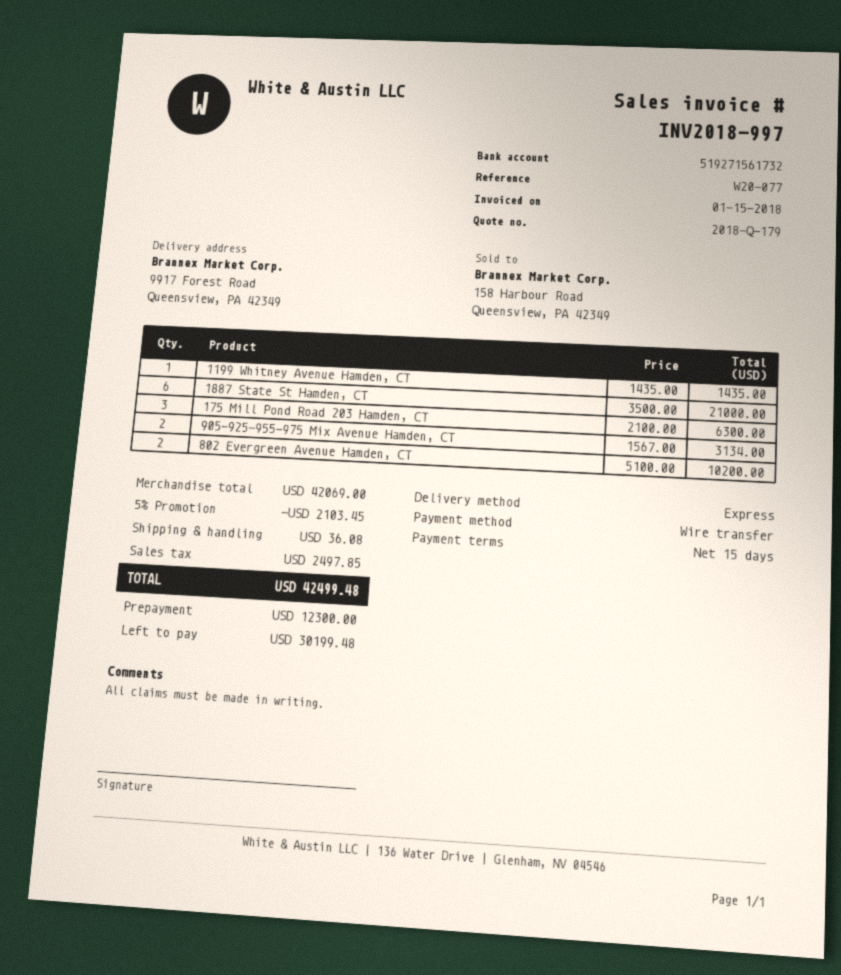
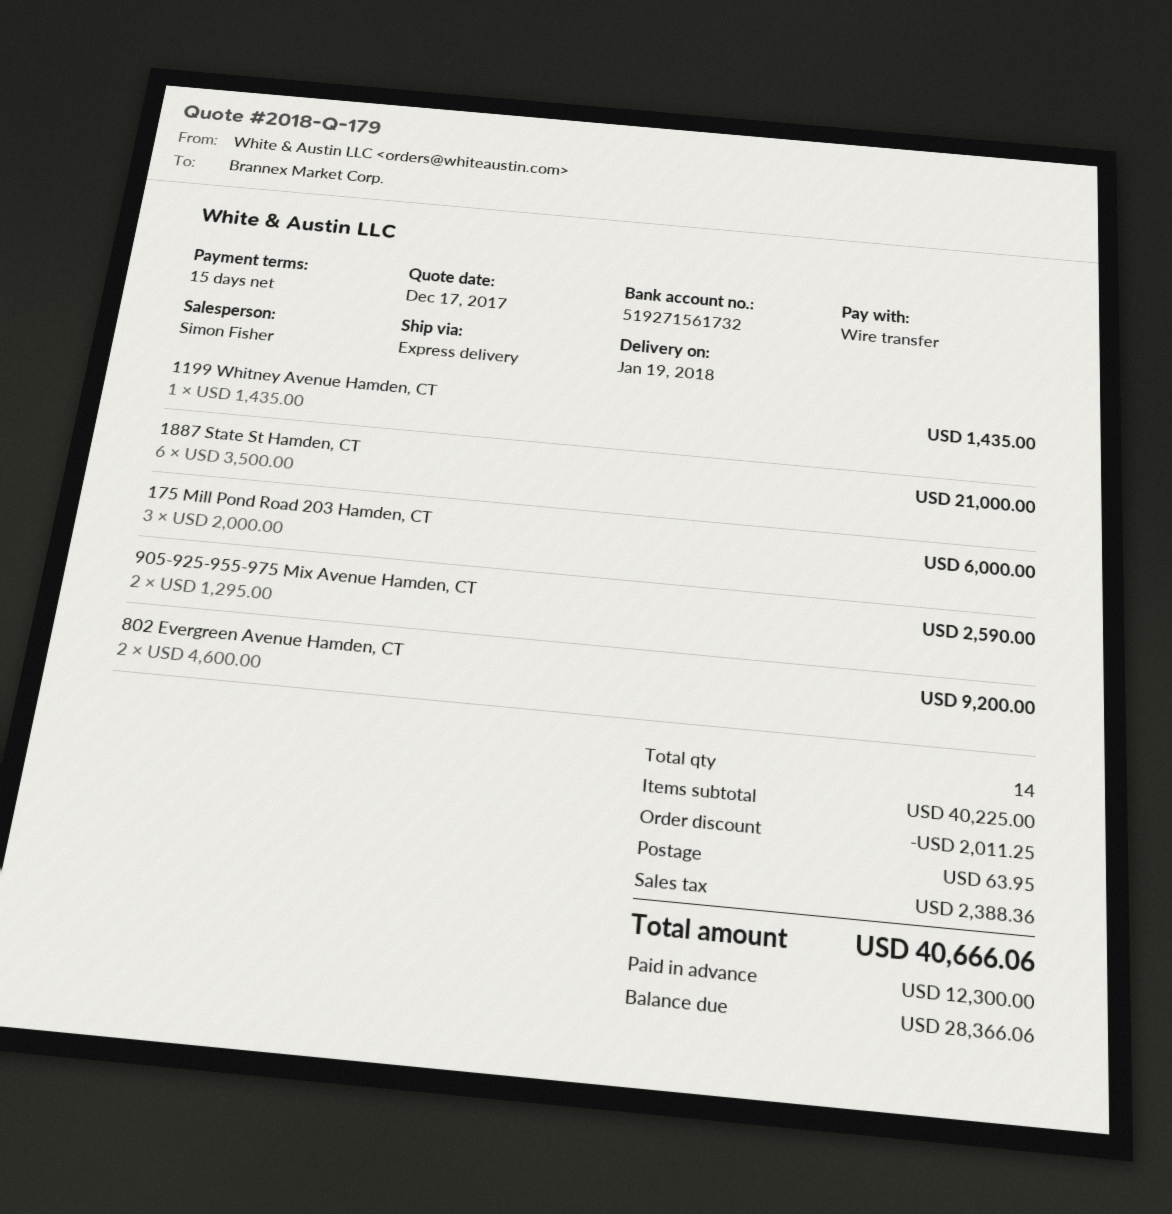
175 Mill Pond Road 203 Hamden, CT: 3 x 2100.00 = 6300.00 -> 3 x 2000.00 = 6000.00
905-925-955-975 Mix Avenue Hamden, CT: 2 x 1567.00 = 3134.00 -> 2 x 1295.00 = 2590.00
802 Evergreen Avenue Hamden, CT: 2 x 5100.00 = 10200.00 -> 2 x 4600.00 = 9200.00
subtotal: 42069.00 -> 40225.00
discount: 2103.45 -> 2011.25
shipping: 36.08 -> 63.95
tax: 2497.85 -> 2388.36
total: 42499.48 -> 40666.06
balance: 30199.48 -> 28366.06

